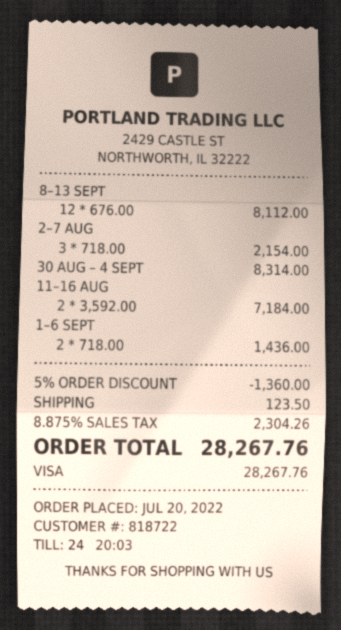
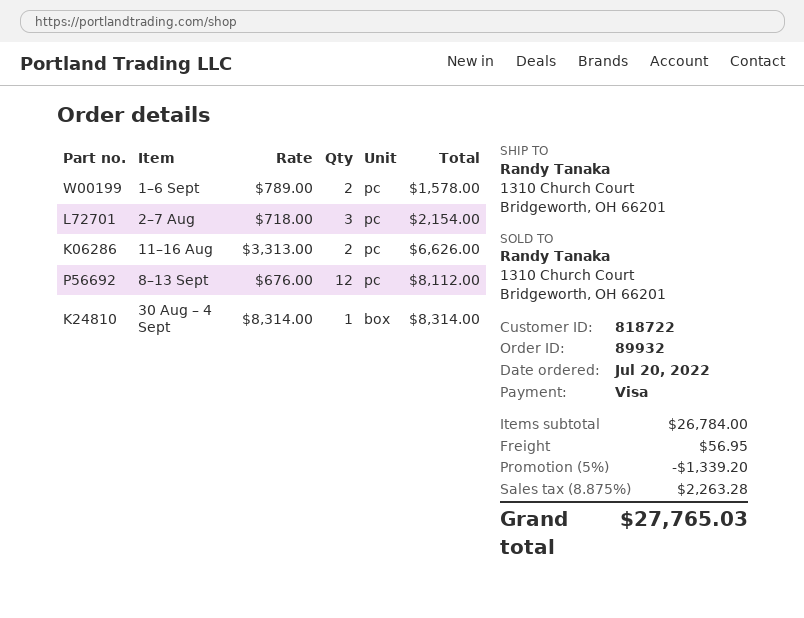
11–16 AUG: 2 x 3592.00 = 7184.00 -> 2 x 3313.00 = 6626.00
1–6 SEPT: 2 x 718.00 = 1436.00 -> 2 x 789.00 = 1578.00
discount: 5% = 1360.00 -> 5% = 1339.20
shipping: 123.50 -> 56.95
tax: 8.875% = 2304.26 -> 8.875% = 2263.28
total: 28267.76 -> 27765.03

